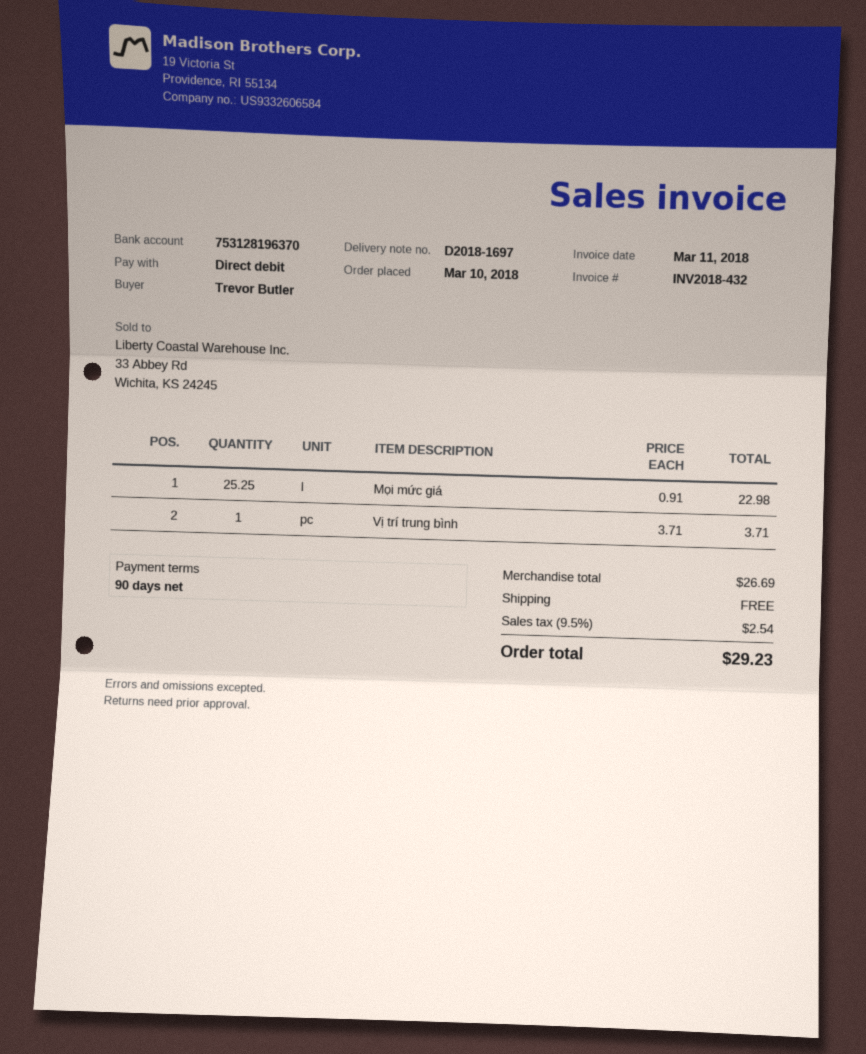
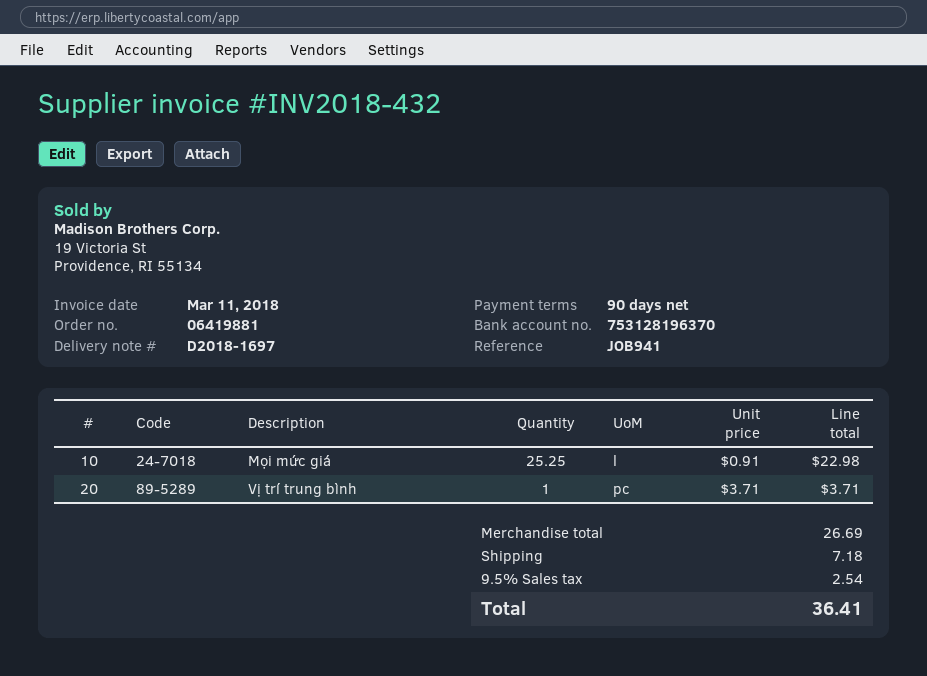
shipping: 0.00 -> 7.18
total: 29.23 -> 36.41

